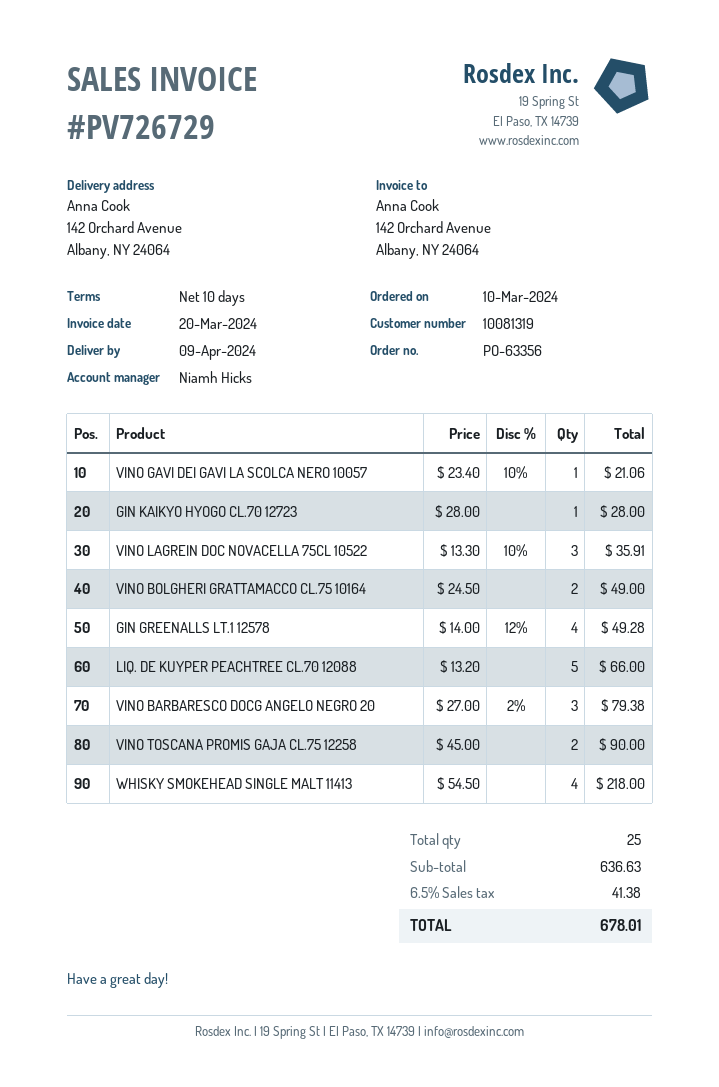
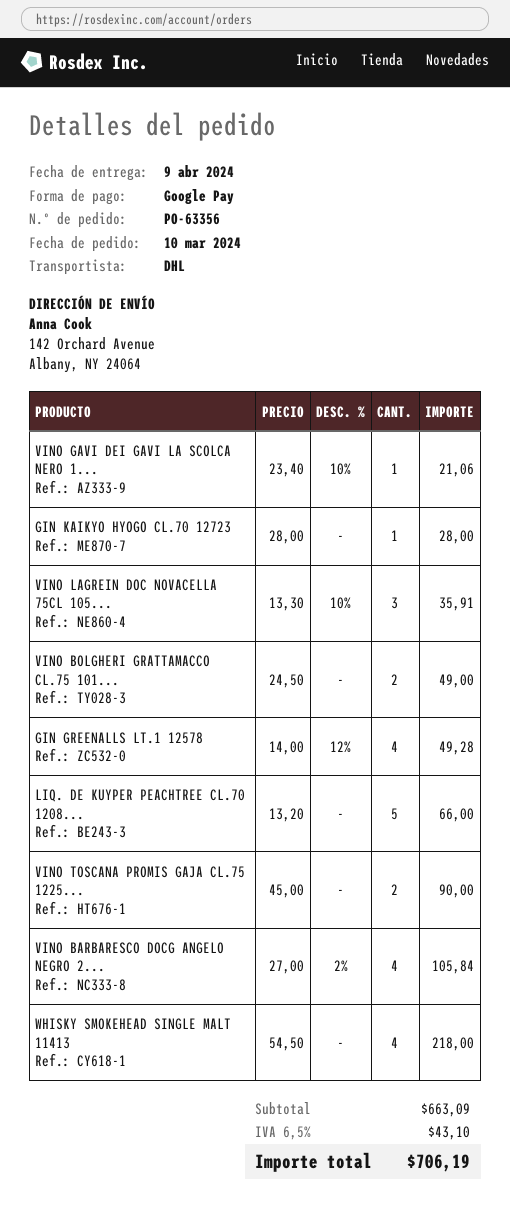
VINO BARBARESCO DOCG ANGELO NEGRO 20: 3 x 27.00 - 2% = 79.38 -> 4 x 27.00 - 2% = 105.84
subtotal: 636.63 -> 663.09
tax: 6.5% = 41.38 -> 6.5% = 43.10
total: 678.01 -> 706.19

